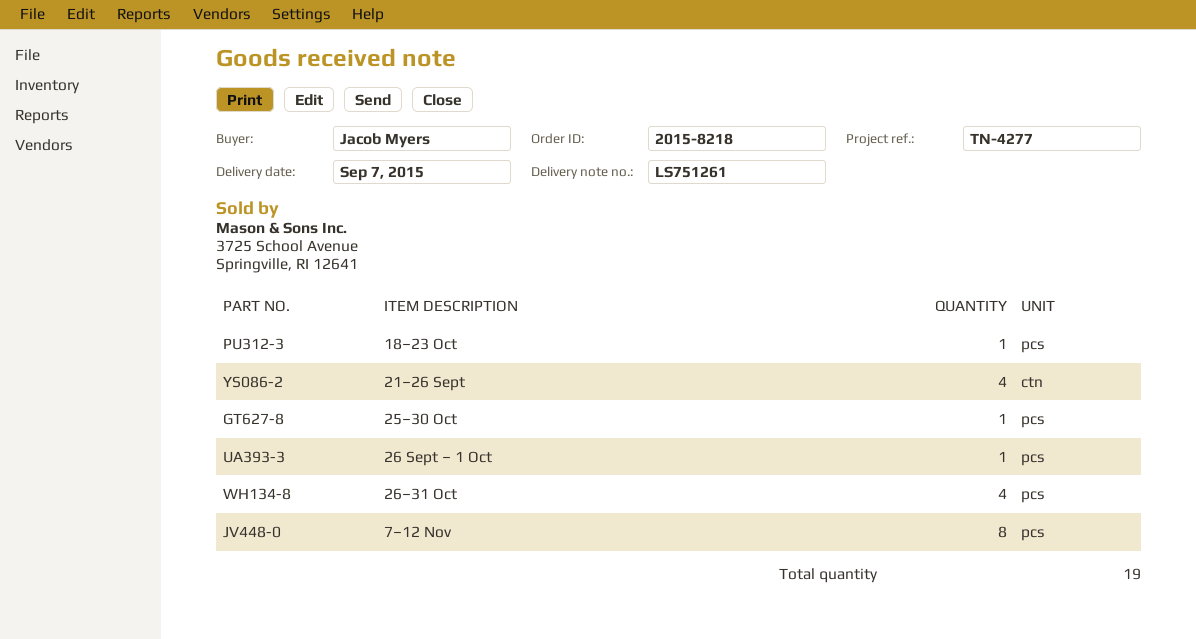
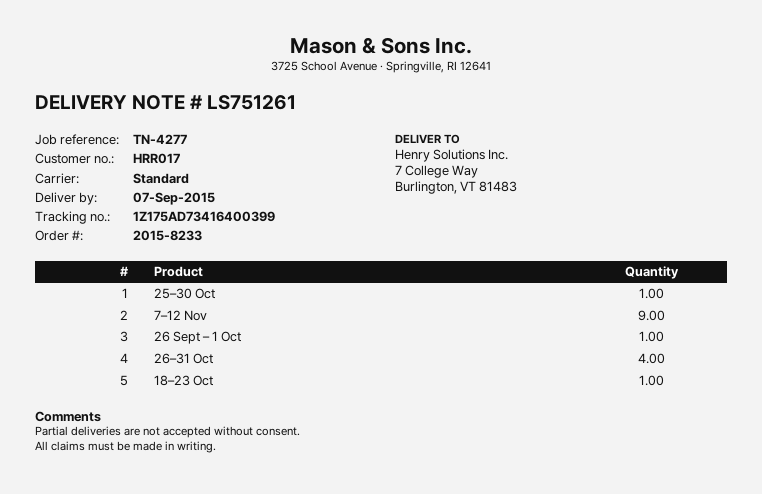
order number: 2015-8218 -> 2015-8233
21–26 Sept: 4 -> none
7–12 Nov: 8 -> 9

